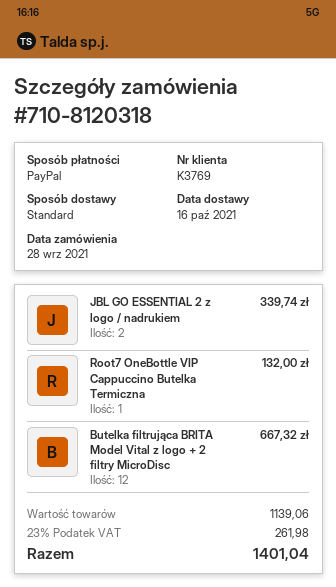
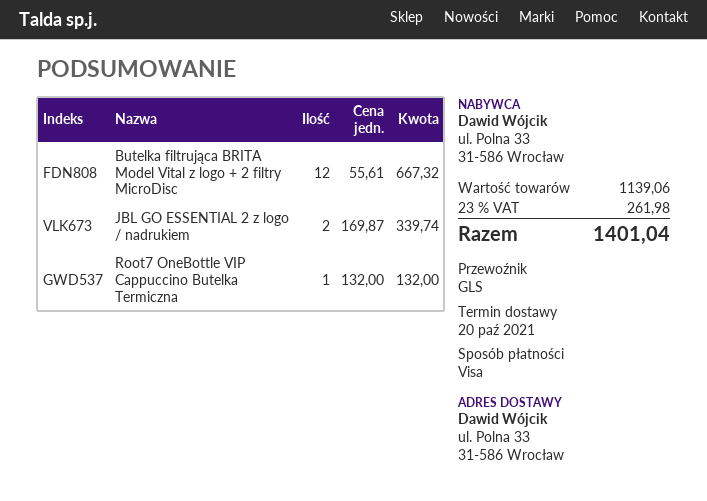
delivery date: 2021-10-16 -> 2021-10-20
payment method: PayPal -> Visa
shipping method: standard -> GLS

